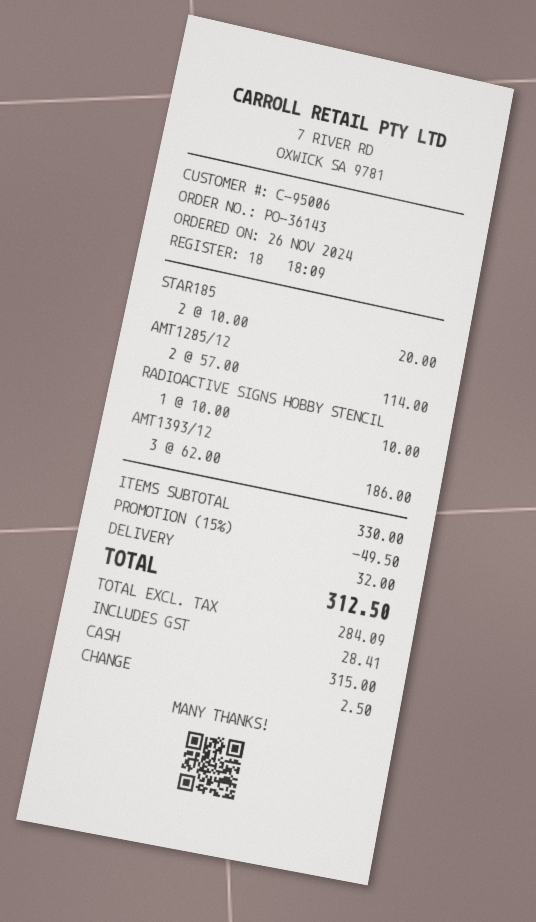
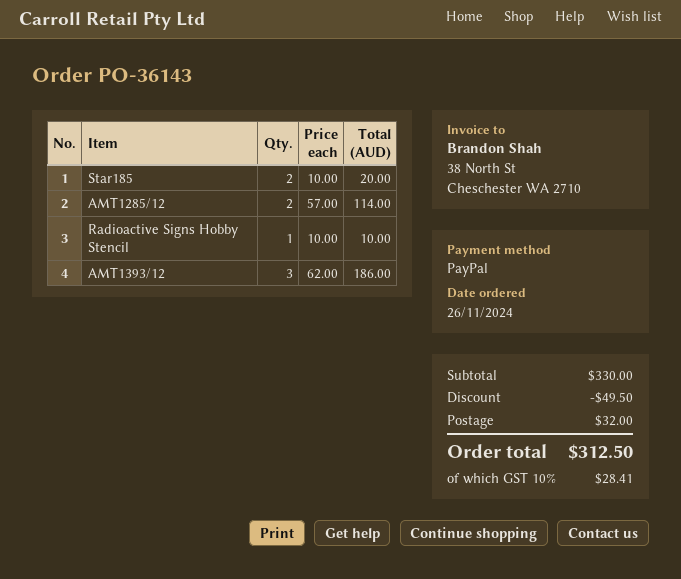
payment method: cash -> PayPal

